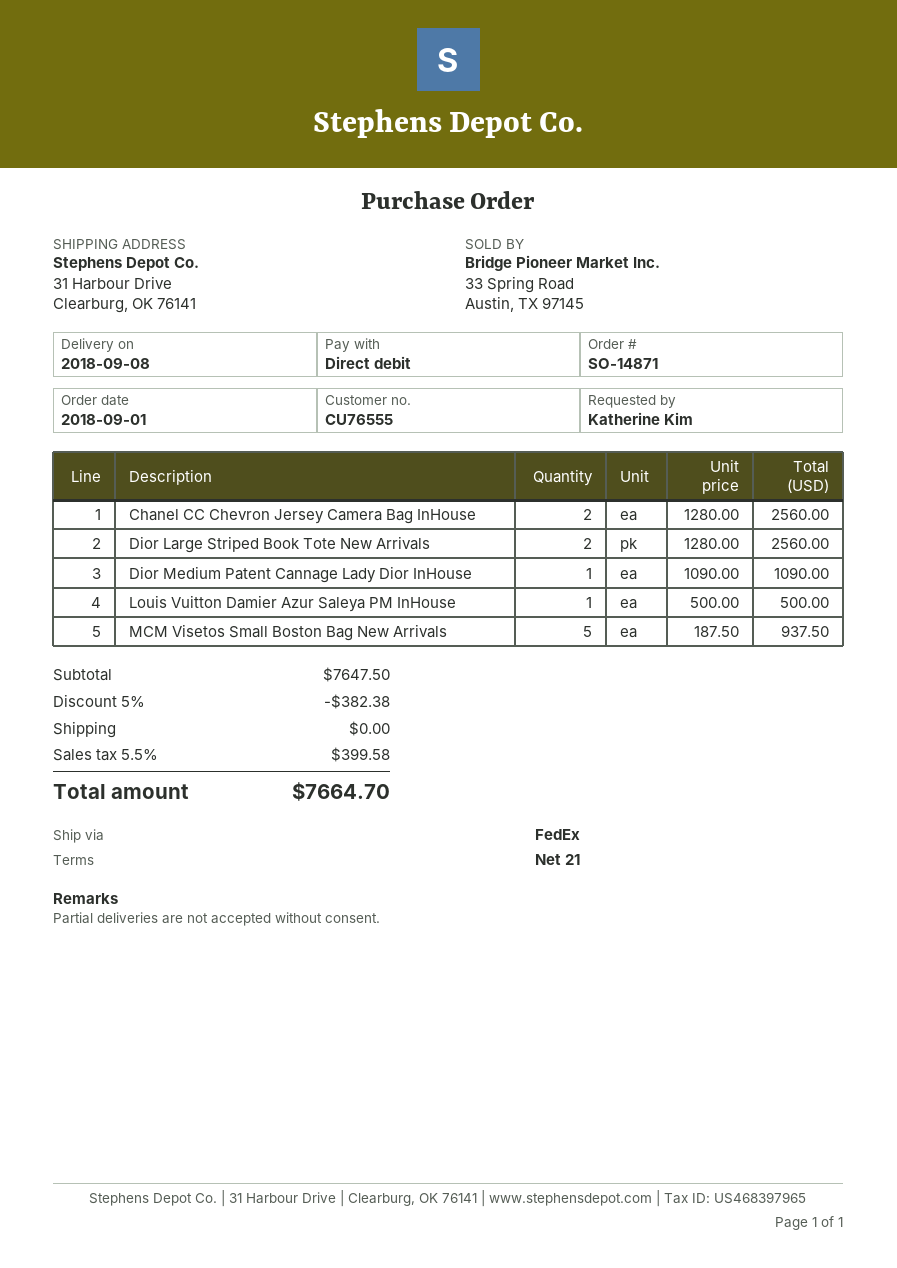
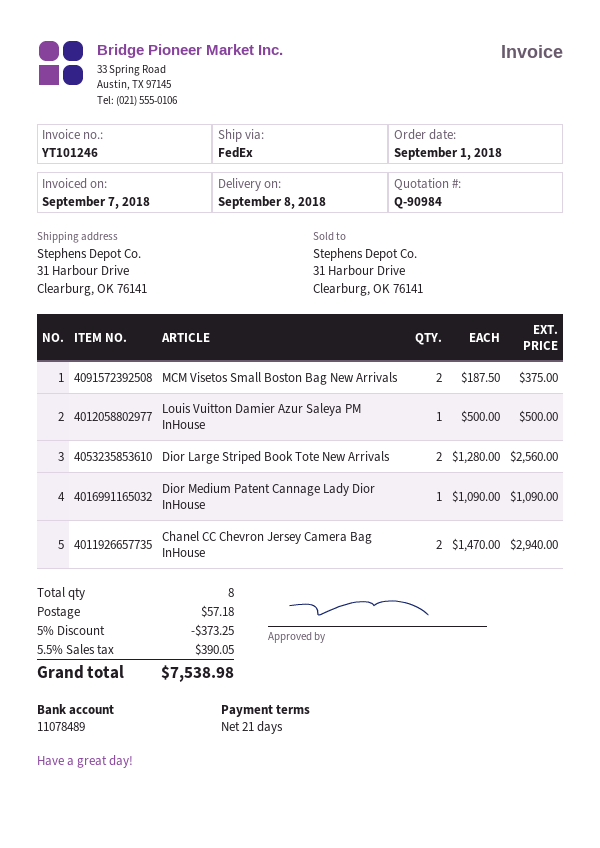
Chanel CC Chevron Jersey Camera Bag InHouse: 2 x 1280.00 = 2560.00 -> 2 x 1470.00 = 2940.00
MCM Visetos Small Boston Bag New Arrivals: 5 x 187.50 = 937.50 -> 2 x 187.50 = 375.00
discount: 5% = 382.38 -> 5% = 373.25
shipping: 0.00 -> 57.18
tax: 5.5% = 399.58 -> 5.5% = 390.05
total: 7664.70 -> 7538.98

